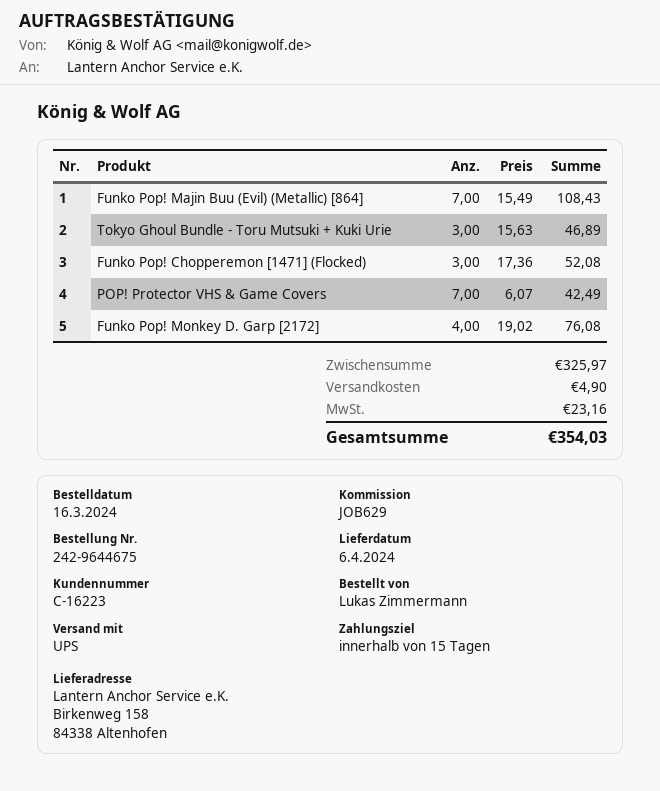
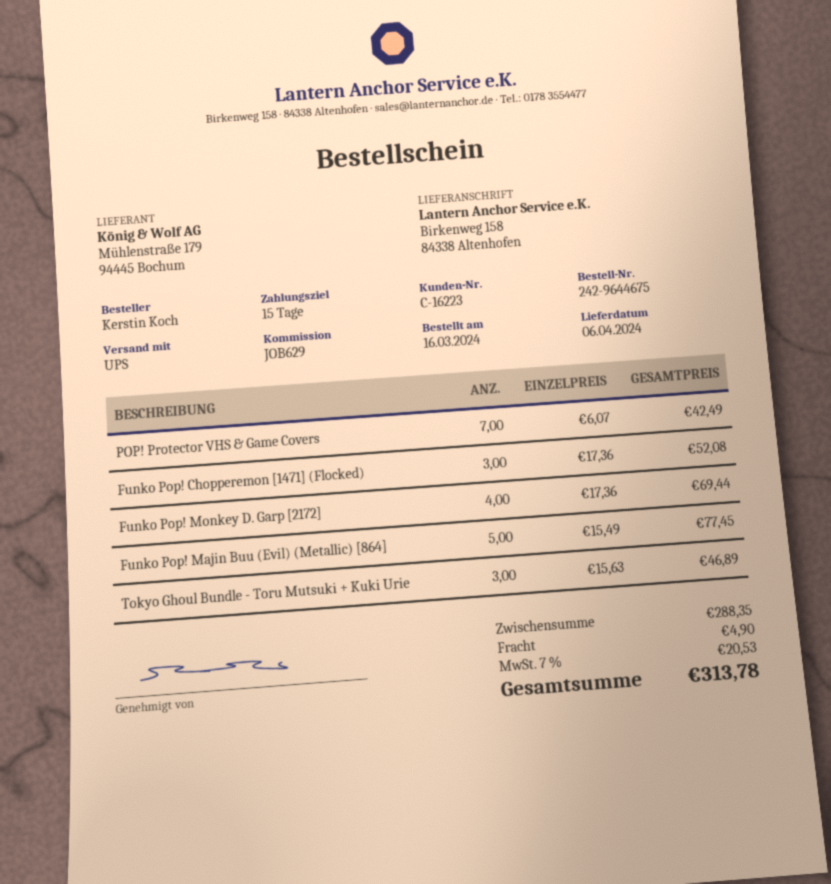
ordered by: Lukas Zimmermann -> Kerstin Koch
Funko Pop! Majin Buu (Evil) (Metallic) [864]: 7 x 15.49 = 108.43 -> 5 x 15.49 = 77.45
Funko Pop! Monkey D. Garp [2172]: 4 x 19.02 = 76.08 -> 4 x 17.36 = 69.44
subtotal: 325.97 -> 288.35
tax: 23.16 -> 20.53
total: 354.03 -> 313.78

